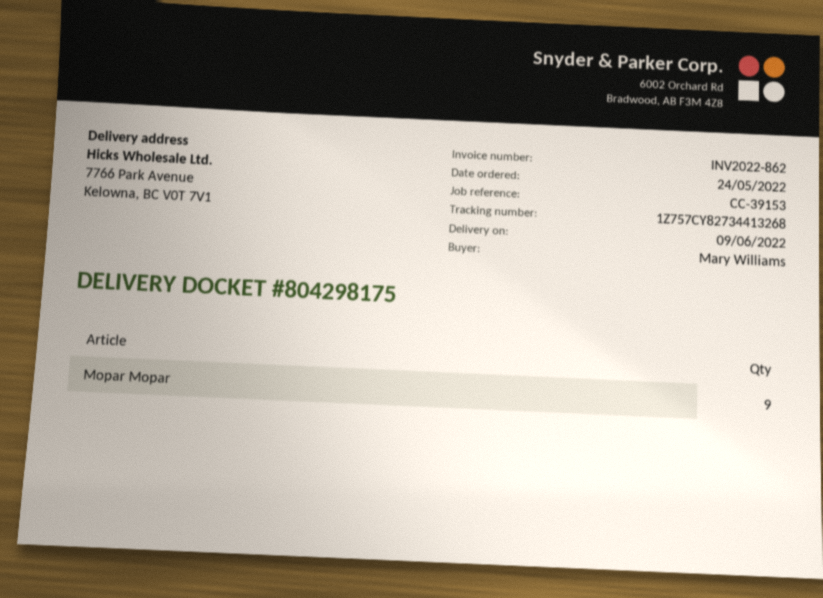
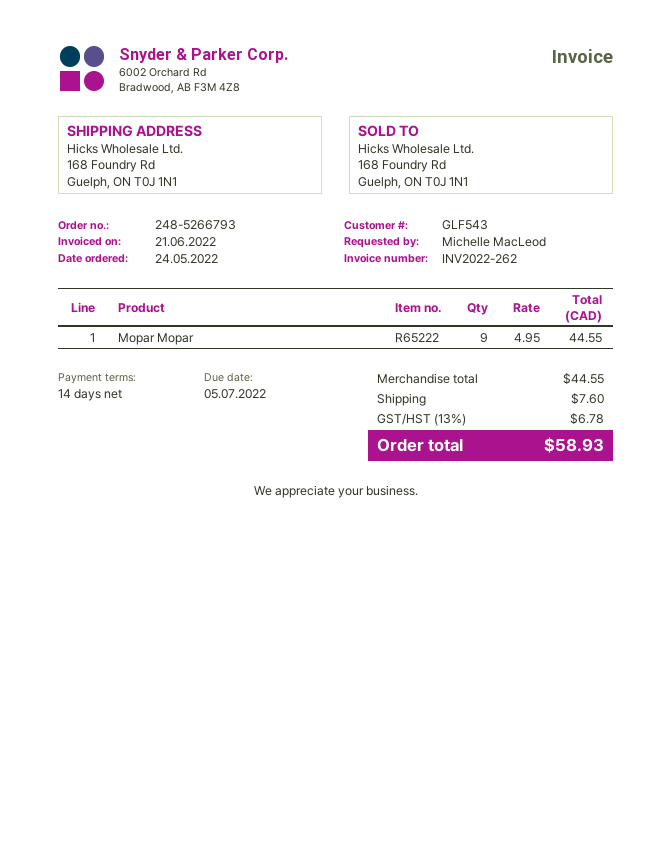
invoice number: INV2022-862 -> INV2022-262
ordered by: Mary Williams -> Michelle MacLeod
ship to: 7766 Park Avenue, Kelowna, BC V0T 7V1 -> 168 Foundry Rd, Guelph, ON T0J 1N1

